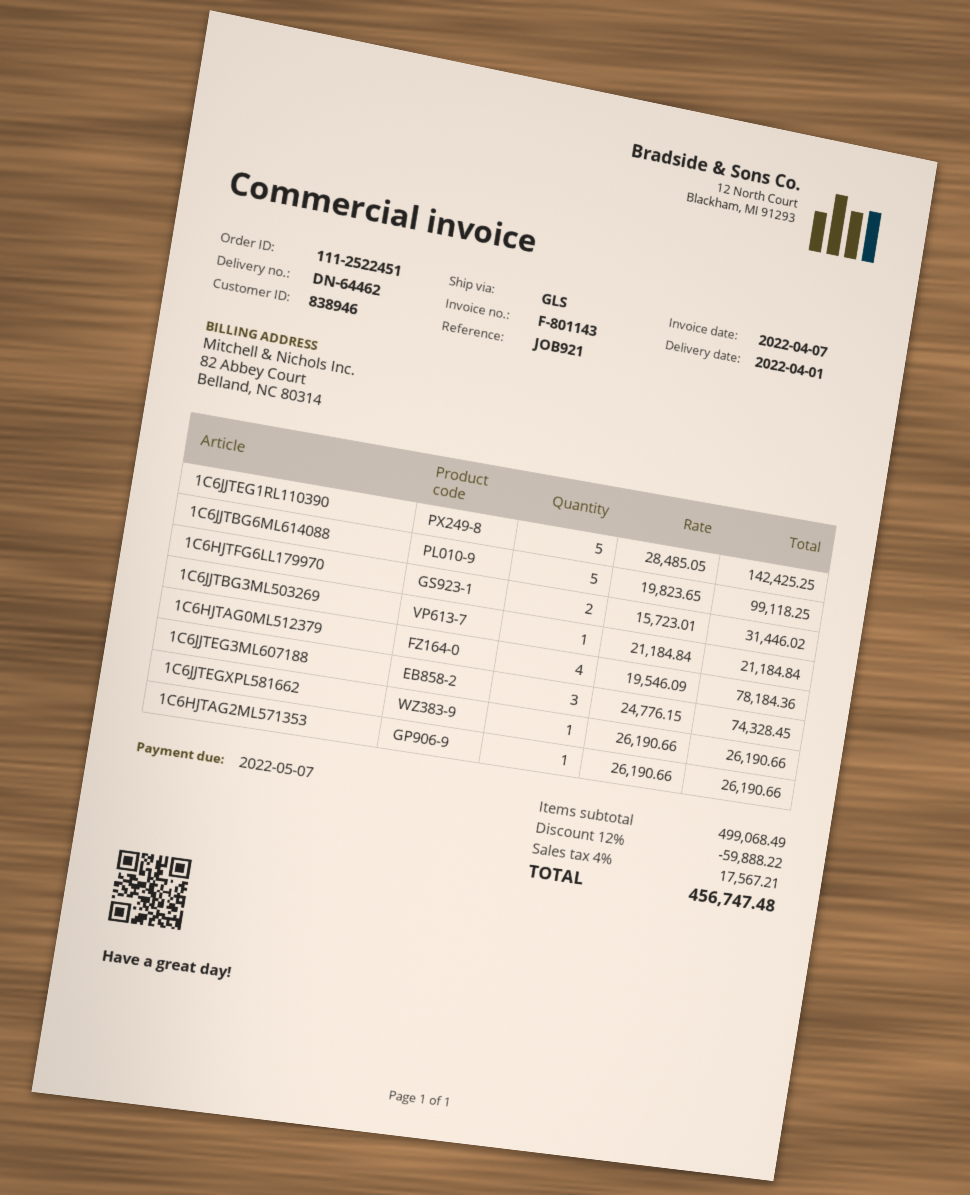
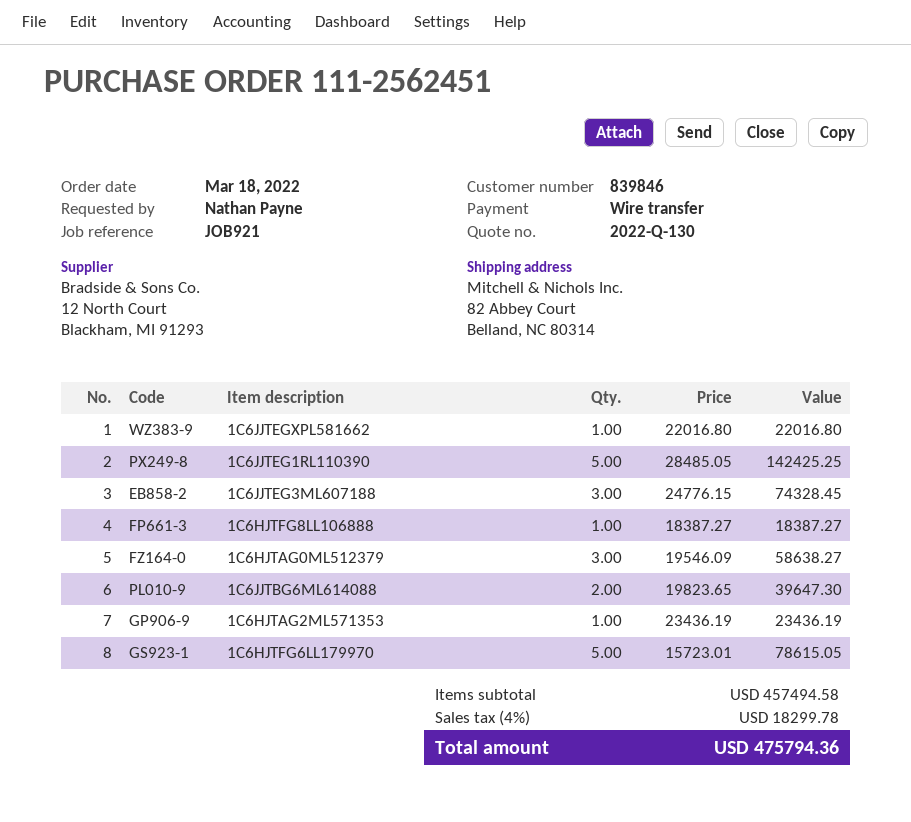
order number: 111-2522451 -> 111-2562451
customer number: 838946 -> 839846
1C6JJTBG6ML614088: 5 x 19823.65 = 99118.25 -> 2 x 19823.65 = 39647.30
1C6HJTFG6LL179970: 2 x 15723.01 = 31446.02 -> 5 x 15723.01 = 78615.05
1C6JJTBG3ML503269: 1 x 21184.84 = 21184.84 -> none
1C6HJTAG0ML512379: 4 x 19546.09 = 78184.36 -> 3 x 19546.09 = 58638.27
1C6JJTEGXPL581662: 1 x 26190.66 = 26190.66 -> 1 x 22016.80 = 22016.80
1C6HJTAG2ML571353: 1 x 26190.66 = 26190.66 -> 1 x 23436.19 = 23436.19
1C6HJTFG8LL106888: none -> 1 x 18387.27 = 18387.27
subtotal: 499068.49 -> 457494.58
discount: 12% = 59888.22 -> none
tax: 4% = 17567.21 -> 4% = 18299.78
total: 456747.48 -> 475794.36

